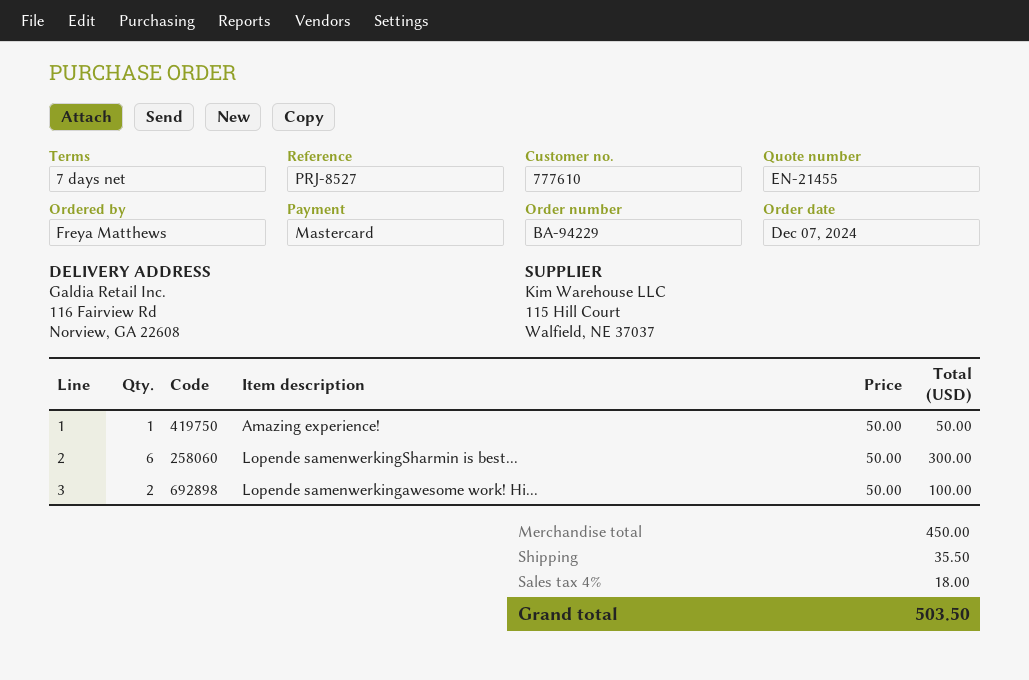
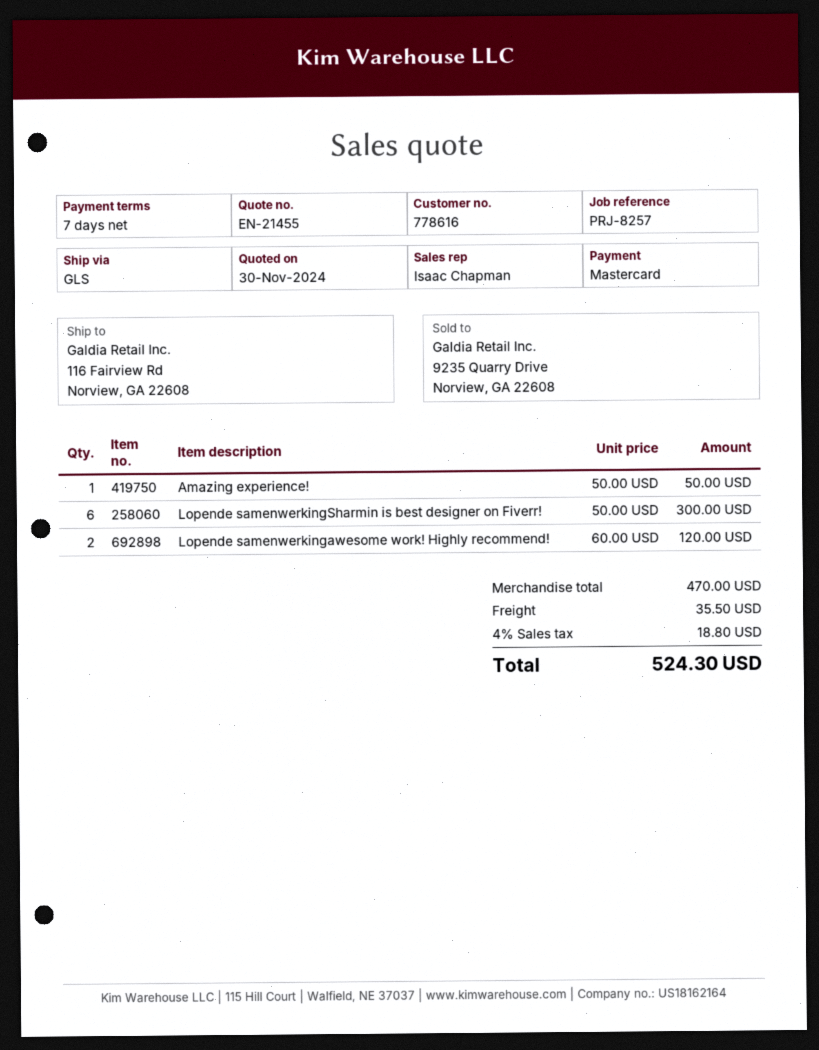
customer number: 777610 -> 778616
reference: PRJ-8527 -> PRJ-8257
Lopende samenwerkingawesome work! Hi...: 2 x 50.00 = 100.00 -> 2 x 60.00 = 120.00
subtotal: 450.00 -> 470.00
tax: 4% = 18.00 -> 4% = 18.80
total: 503.50 -> 524.30

